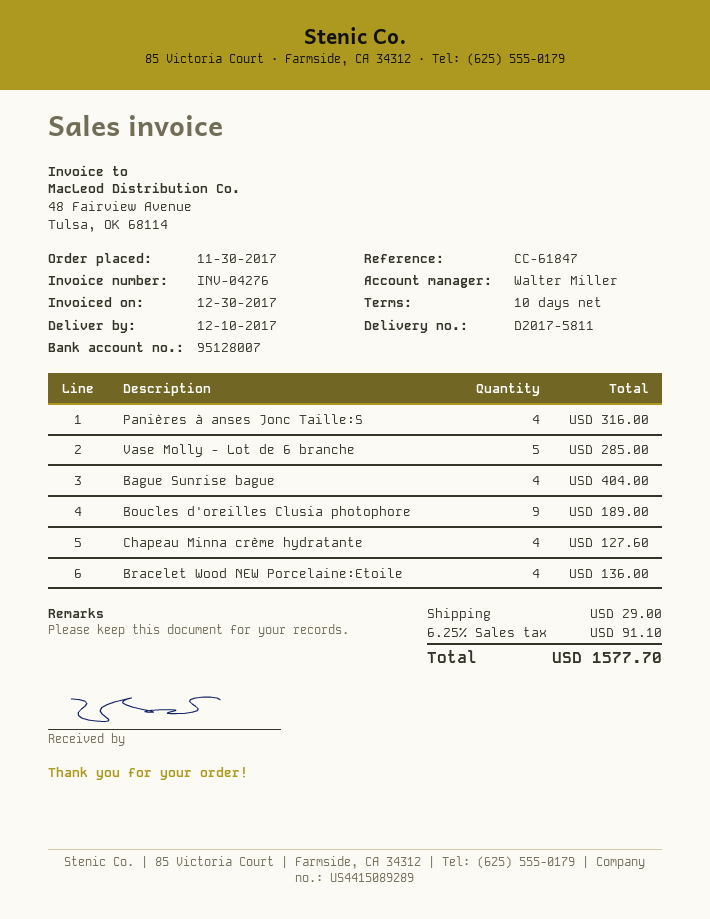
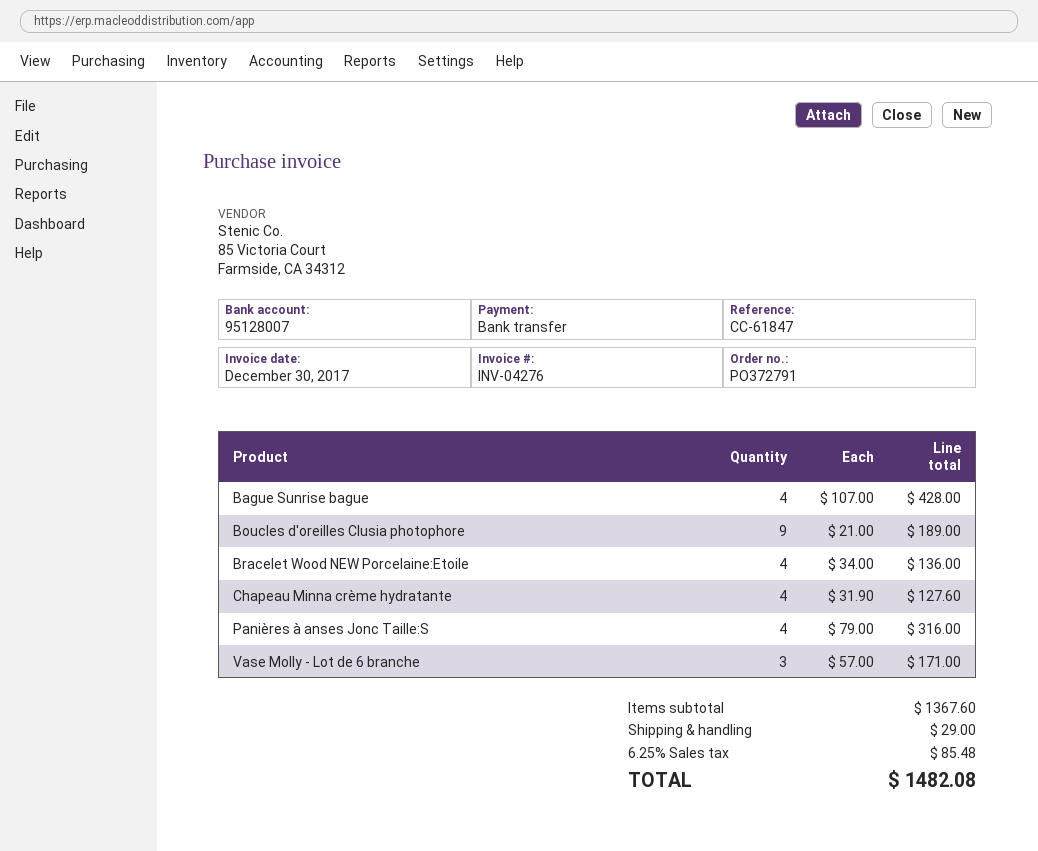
Vase Molly - Lot de 6 branche: 5 for 285.00 -> 3 for 171.00
Bague Sunrise bague: 4 for 404.00 -> 4 for 428.00
tax: 6.25% = 91.10 -> 6.25% = 85.48
total: 1577.70 -> 1482.08

